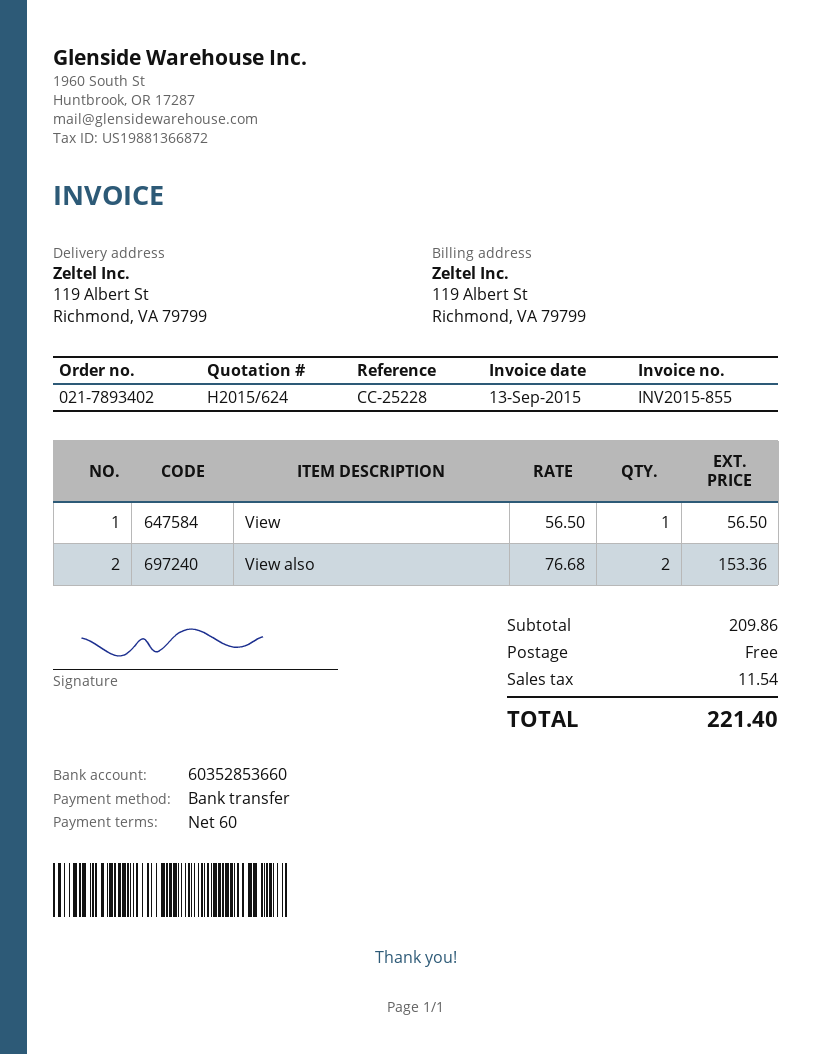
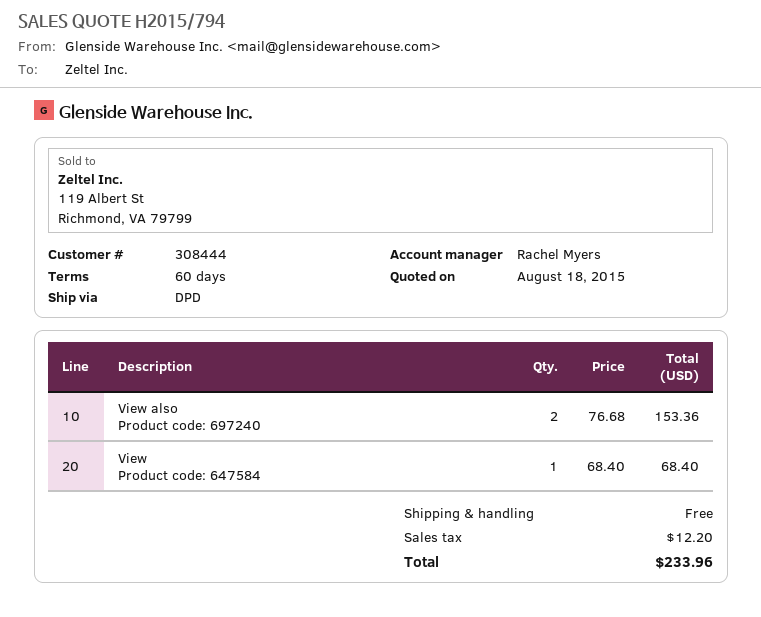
quote number: H2015/624 -> H2015/794
View: 1 x 56.50 = 56.50 -> 1 x 68.40 = 68.40
tax: 11.54 -> 12.20
total: 221.40 -> 233.96

